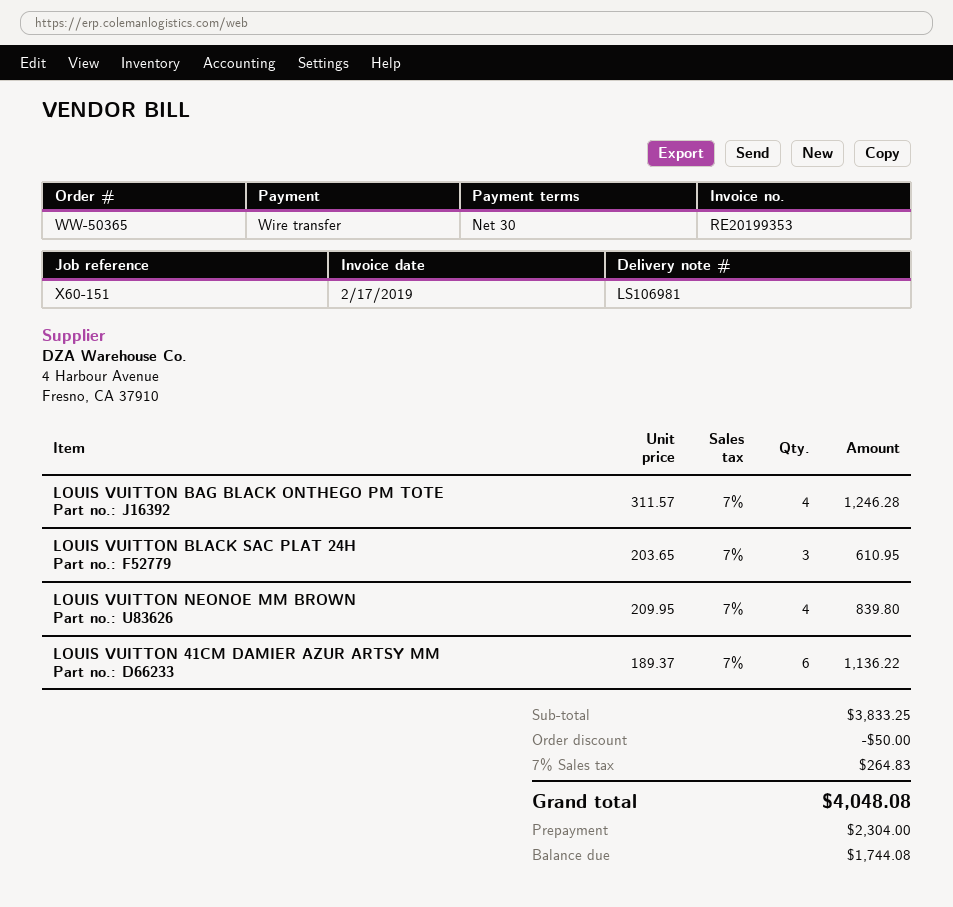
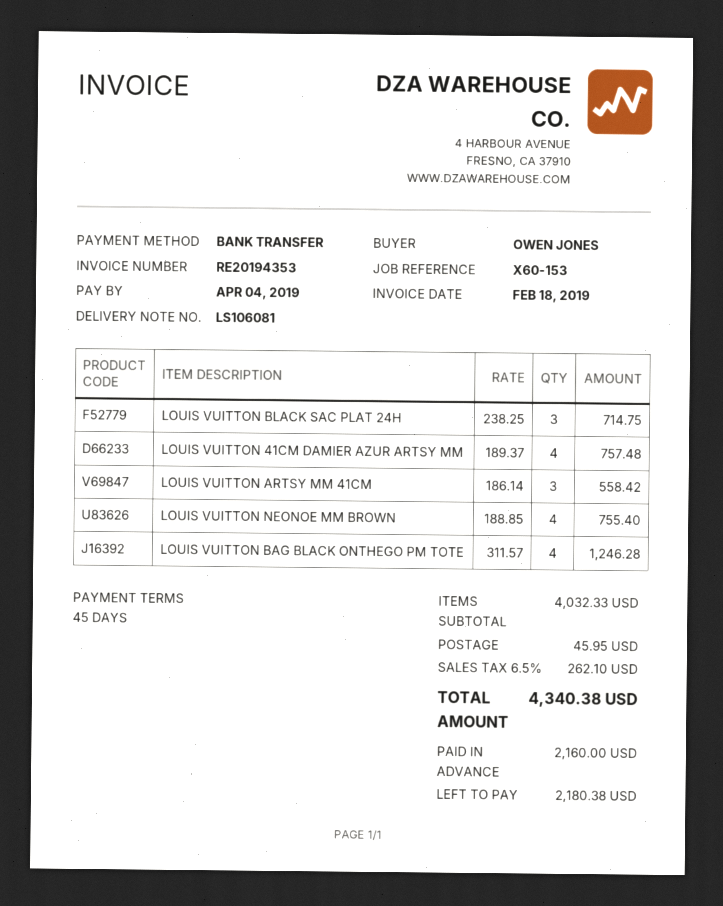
delivery note number: LS106981 -> LS106081
invoice number: RE20199353 -> RE20194353
invoice date: 2019-02-17 -> 2019-02-18
payment terms: 30 days -> 45 days
reference: X60-151 -> X60-153
LOUIS VUITTON BLACK SAC PLAT 24H: 3 x 203.65 = 610.95 -> 3 x 238.25 = 714.75
LOUIS VUITTON NEONOE MM BROWN: 4 x 209.95 = 839.80 -> 4 x 188.85 = 755.40
LOUIS VUITTON 41CM DAMIER AZUR ARTSY MM: 6 x 189.37 = 1136.22 -> 4 x 189.37 = 757.48
LOUIS VUITTON ARTSY MM 41CM: none -> 3 x 186.14 = 558.42
subtotal: 3833.25 -> 4032.33
discount: 50.00 -> none
shipping: none -> 45.95
tax: 7% = 264.83 -> 6.5% = 262.10
total: 4048.08 -> 4340.38
deposit: 2304.00 -> 2160.00
balance: 1744.08 -> 2180.38

